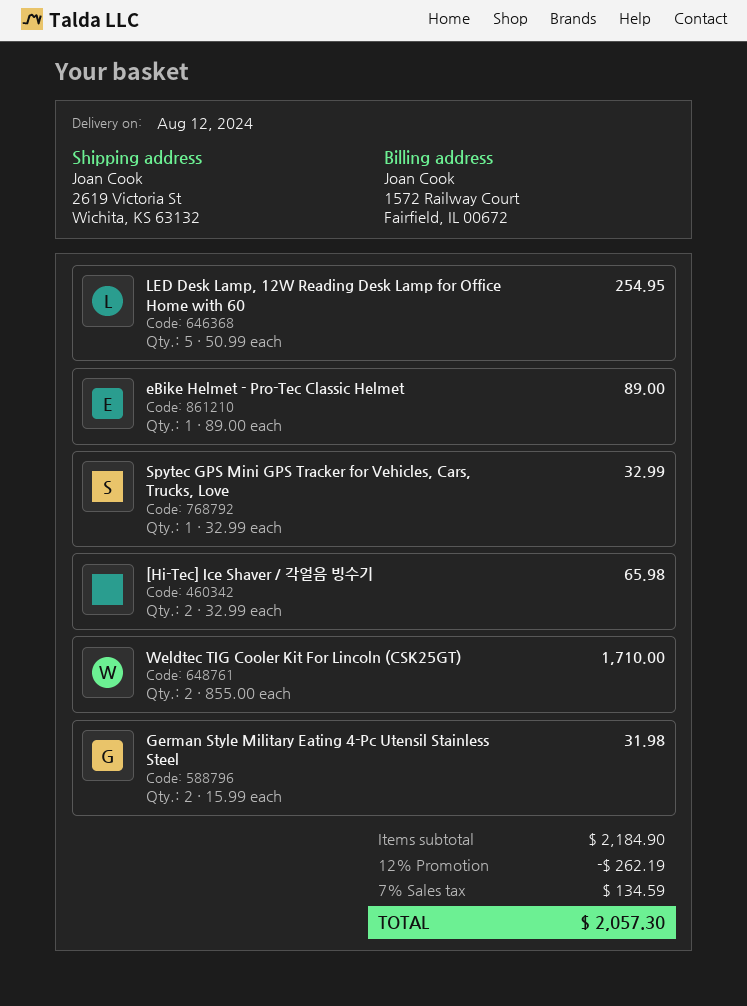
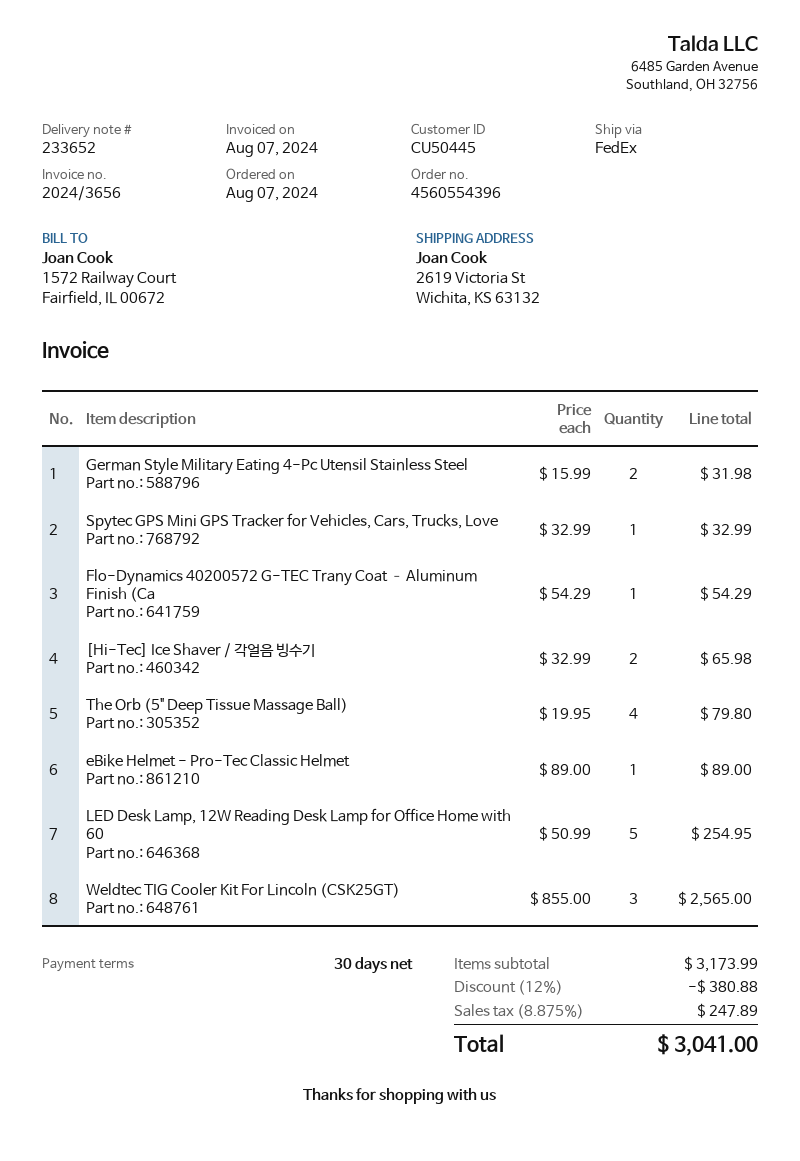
Weldtec TIG Cooler Kit For Lincoln (CSK25GT): 2 x 855.00 = 1710.00 -> 3 x 855.00 = 2565.00
Flo-Dynamics 40200572 G-TEC Trany Coat – Aluminum Finish (Ca: none -> 1 x 54.29 = 54.29
The Orb (5" Deep Tissue Massage Ball): none -> 4 x 19.95 = 79.80
subtotal: 2184.90 -> 3173.99
discount: 12% = 262.19 -> 12% = 380.88
tax: 7% = 134.59 -> 8.875% = 247.89
total: 2057.30 -> 3041.00

